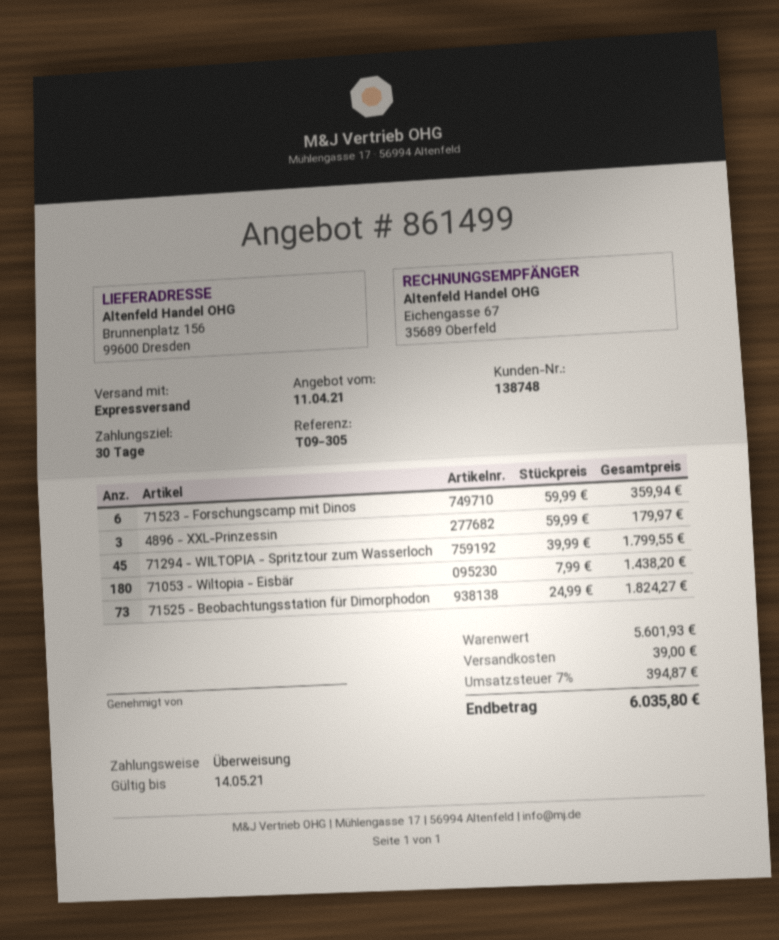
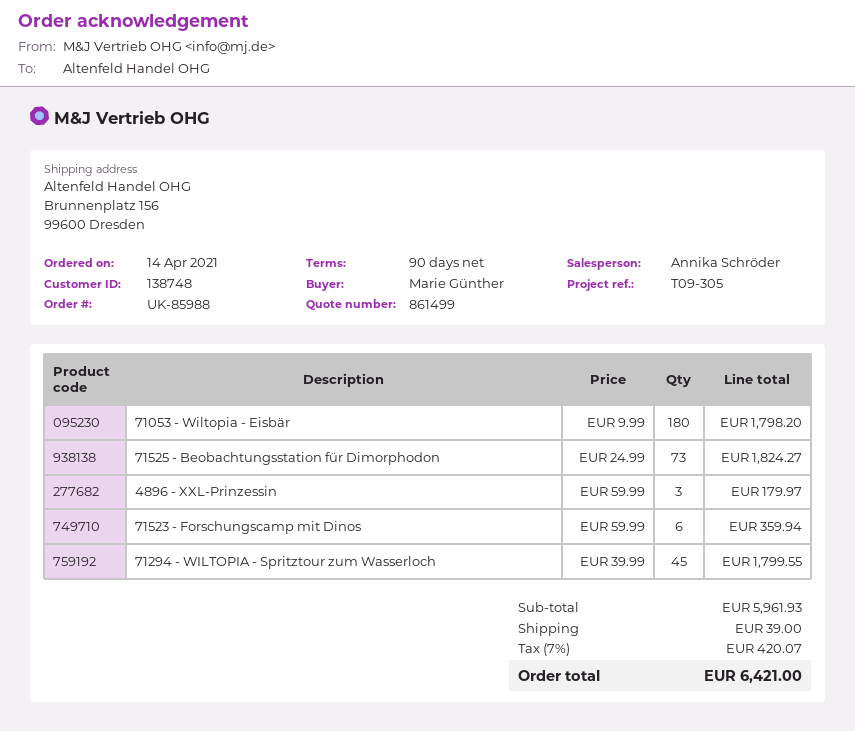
payment terms: 30 days -> 90 days
71053 - Wiltopia - Eisbär: 180 x 7.99 = 1438.20 -> 180 x 9.99 = 1798.20
subtotal: 5601.93 -> 5961.93
tax: 7% = 394.87 -> 7% = 420.07
total: 6035.80 -> 6421.00

